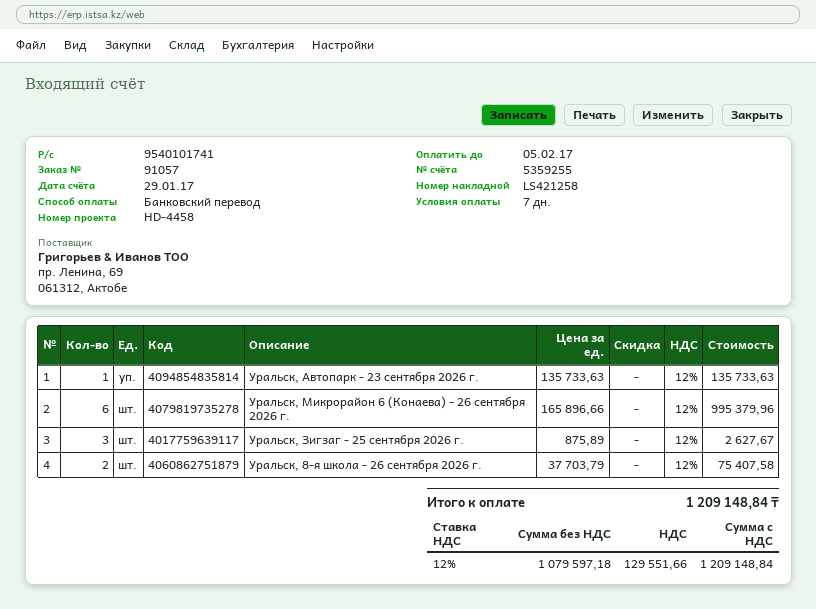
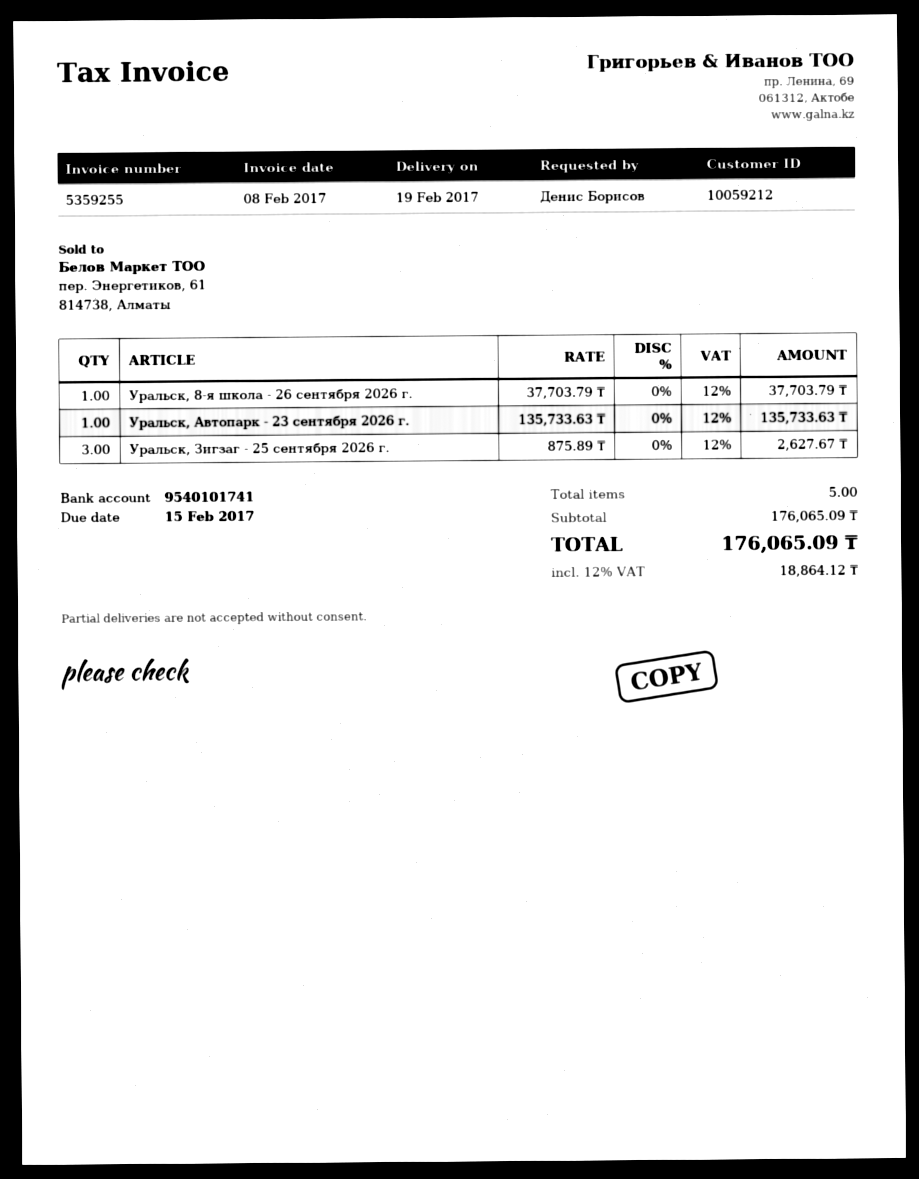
invoice date: 2017-01-29 -> 2017-02-08
due date: 2017-02-05 -> 2017-02-15
Уральск, Микрорайон 6 (Конаева) - 26 сентября 2026 г.: 6 x 165896.66 = 995379.96 -> none
Уральск, 8-я школа - 26 сентября 2026 г.: 2 x 37703.79 = 75407.58 -> 1 x 37703.79 = 37703.79
tax: 12% = 129551.66 -> 12% = 18864.12
total: 1209148.84 -> 176065.09

